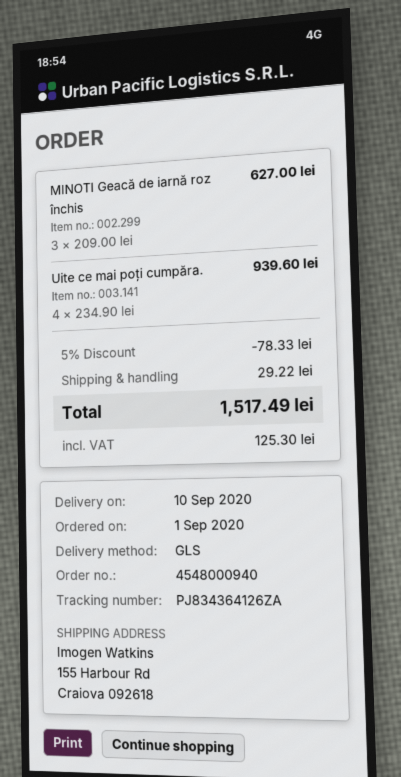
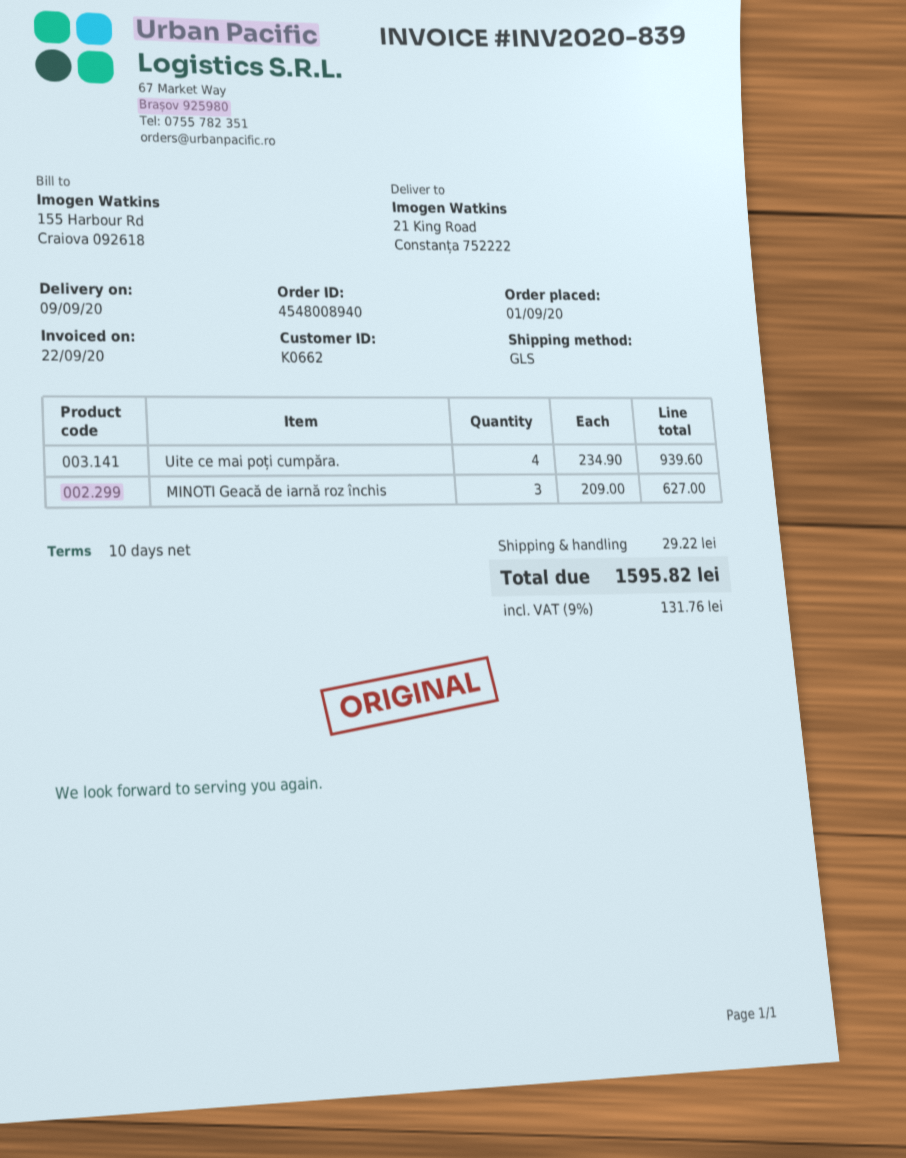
order number: 4548000940 -> 4548008940
delivery date: 2020-09-10 -> 2020-09-09
ship to: 155 Harbour Rd, Craiova 092618 -> 21 King Road, Constanța 752222
discount: 5% = 78.33 -> none
tax: 125.30 -> 131.76
total: 1517.49 -> 1595.82

